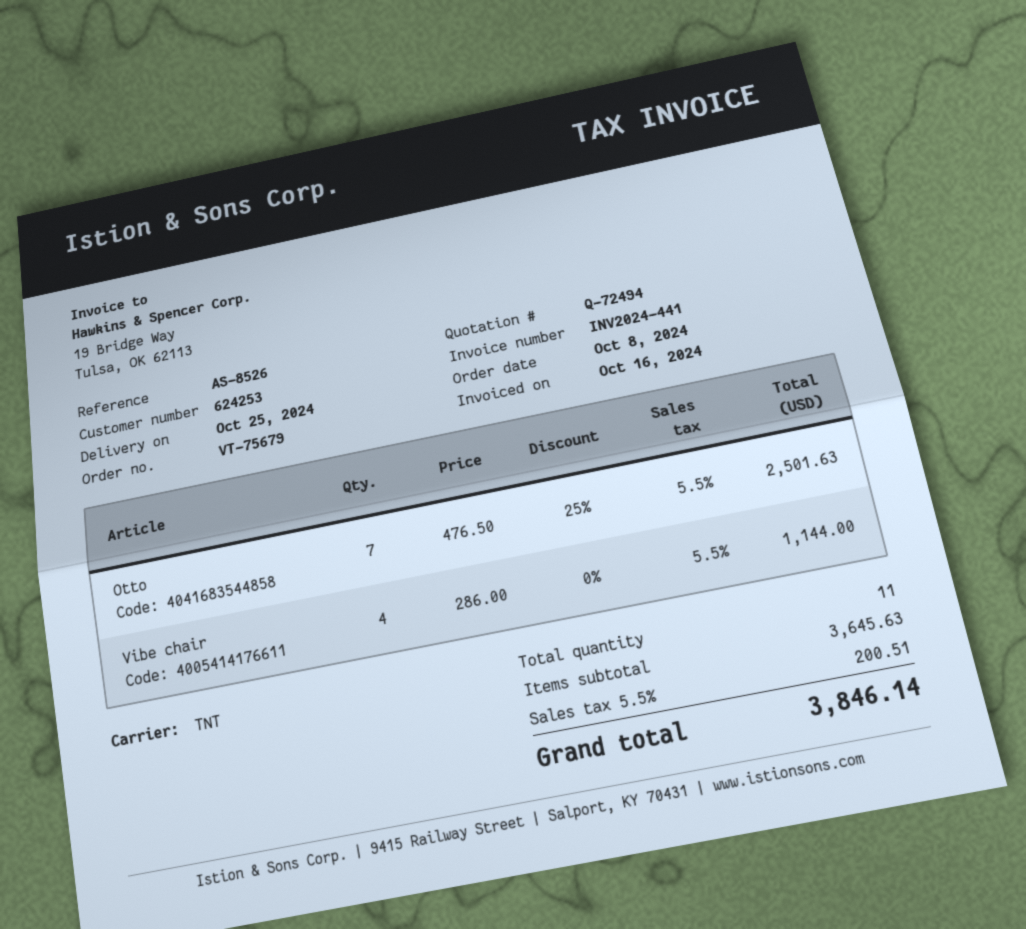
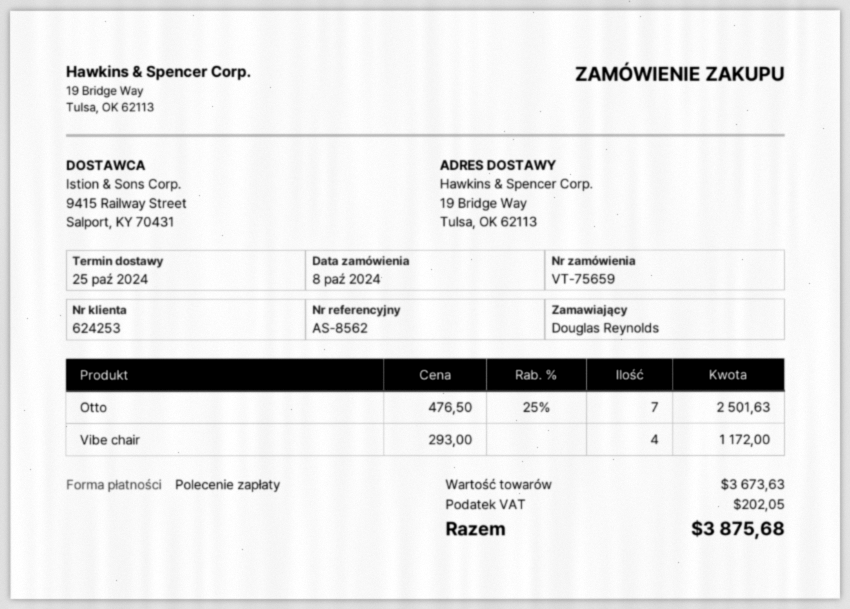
order number: VT-75679 -> VT-75659
reference: AS-8526 -> AS-8562
Vibe chair: 4 x 286.00 = 1144.00 -> 4 x 293.00 = 1172.00
subtotal: 3645.63 -> 3673.63
tax: 200.51 -> 202.05
total: 3846.14 -> 3875.68

